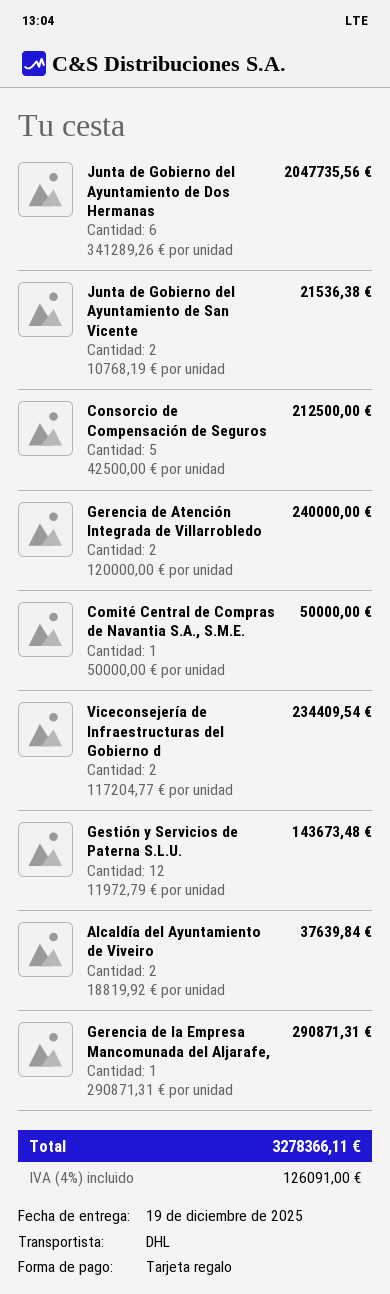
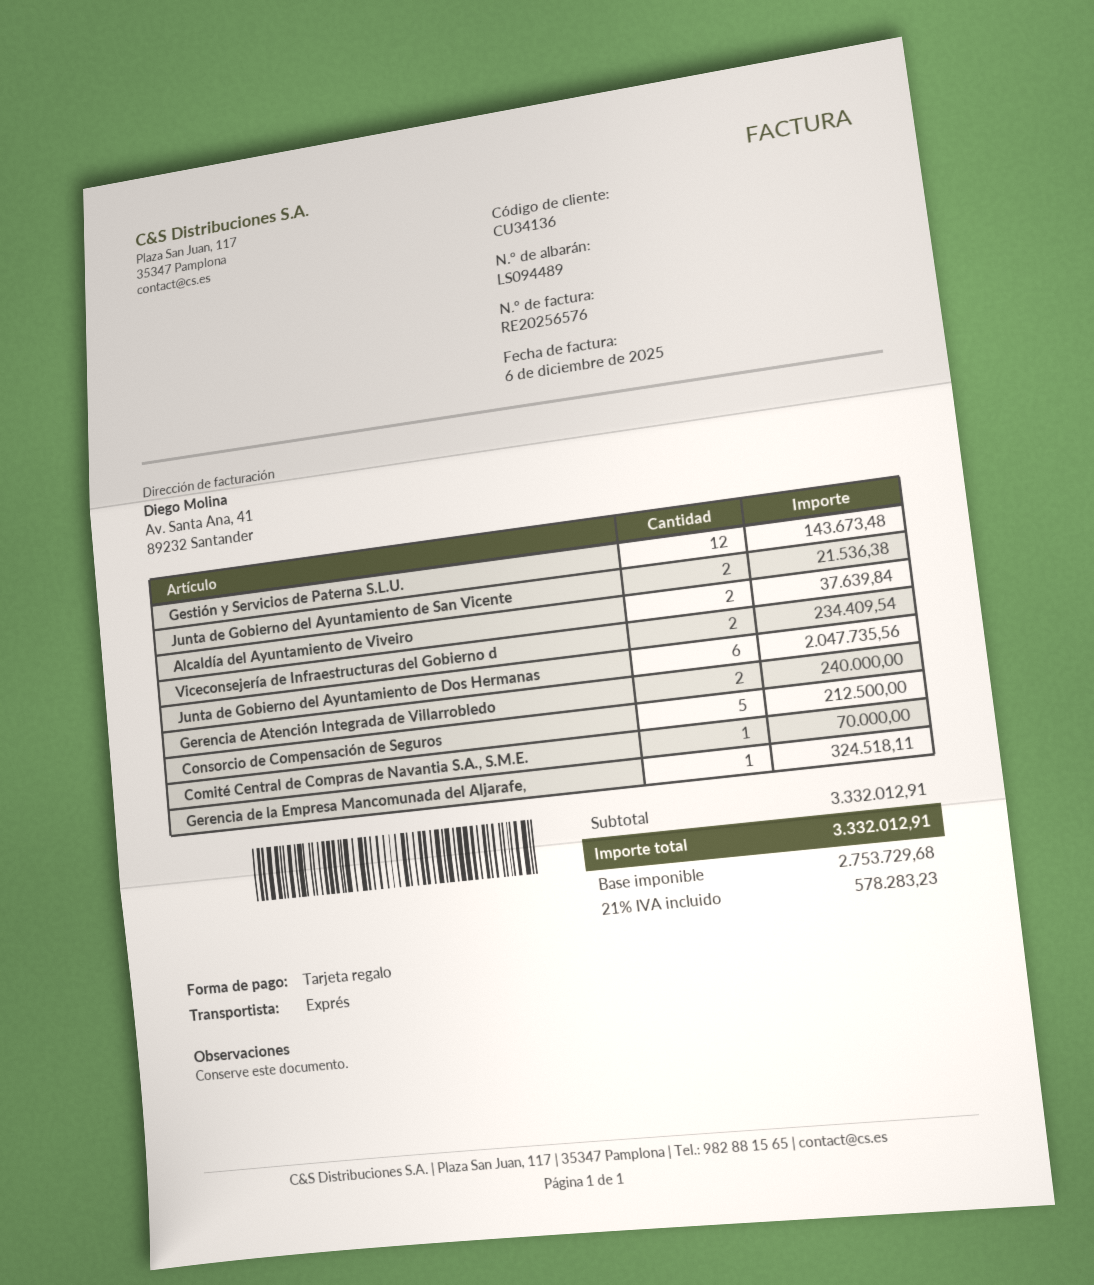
shipping method: DHL -> express
Comité Central de Compras de Navantia S.A., S.M.E.: 1 for 50000.00 -> 1 for 70000.00
Gerencia de la Empresa Mancomunada del Aljarafe,: 1 for 290871.31 -> 1 for 324518.11
tax: 4% = 126091.00 -> 21% = 578283.23
total: 3278366.11 -> 3332012.91

